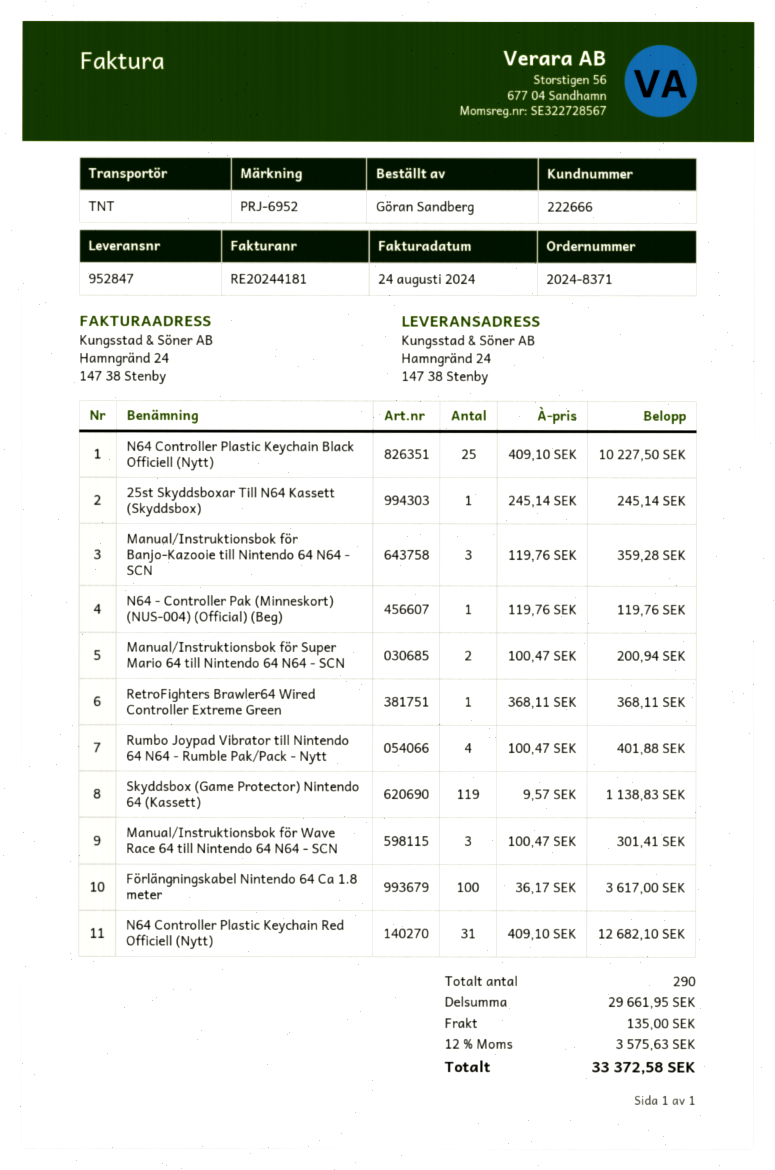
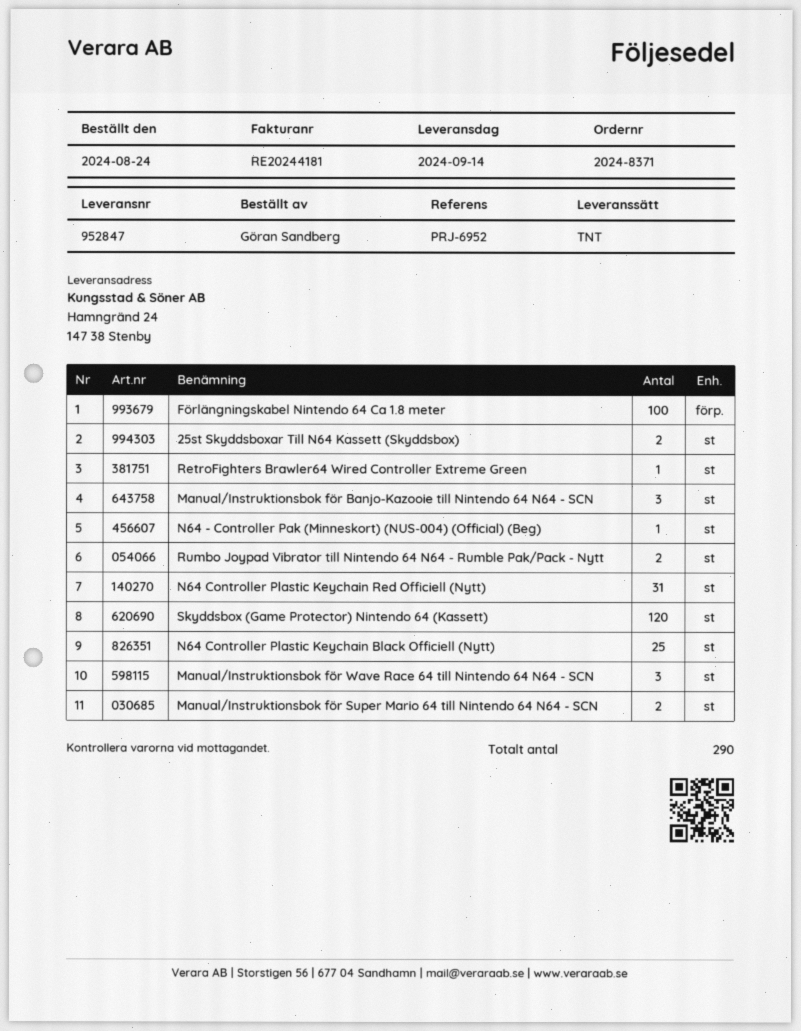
25st Skyddsboxar Till N64 Kassett (Skyddsbox): 1 -> 2
Rumbo Joypad Vibrator till Nintendo 64 N64 - Rumble Pak/Pack - Nytt: 4 -> 2
Skyddsbox (Game Protector) Nintendo 64 (Kassett): 119 -> 120

